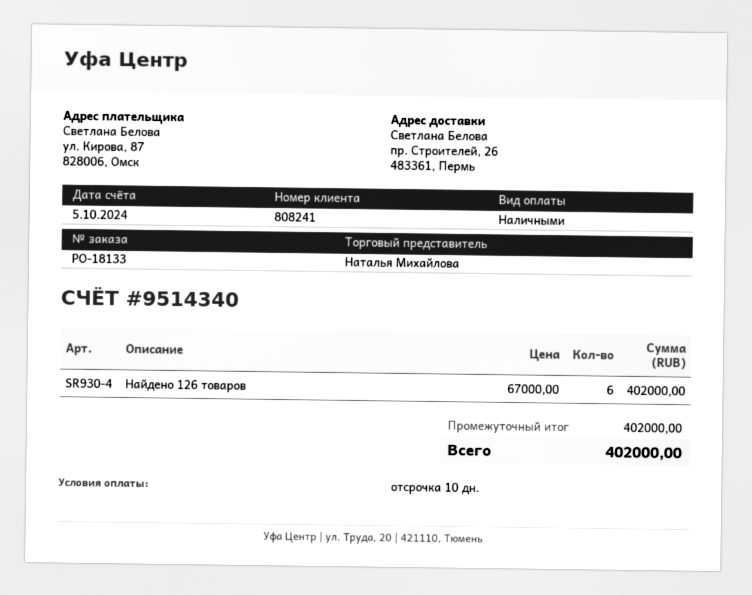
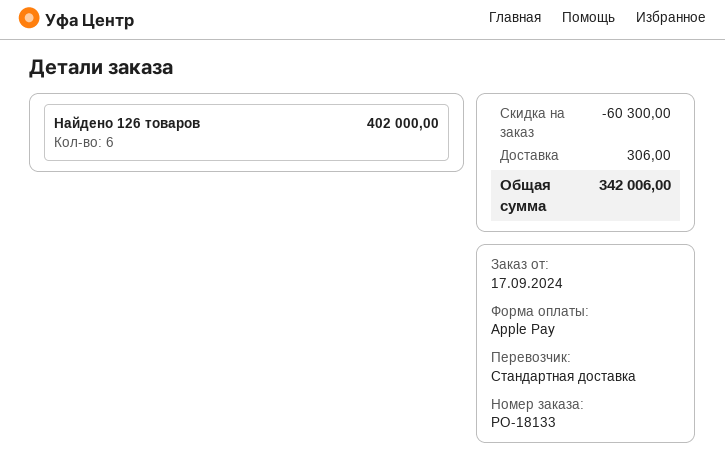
payment method: cash -> Apple Pay
discount: none -> 60300.00
shipping: none -> 306.00
total: 402000.00 -> 342006.00

